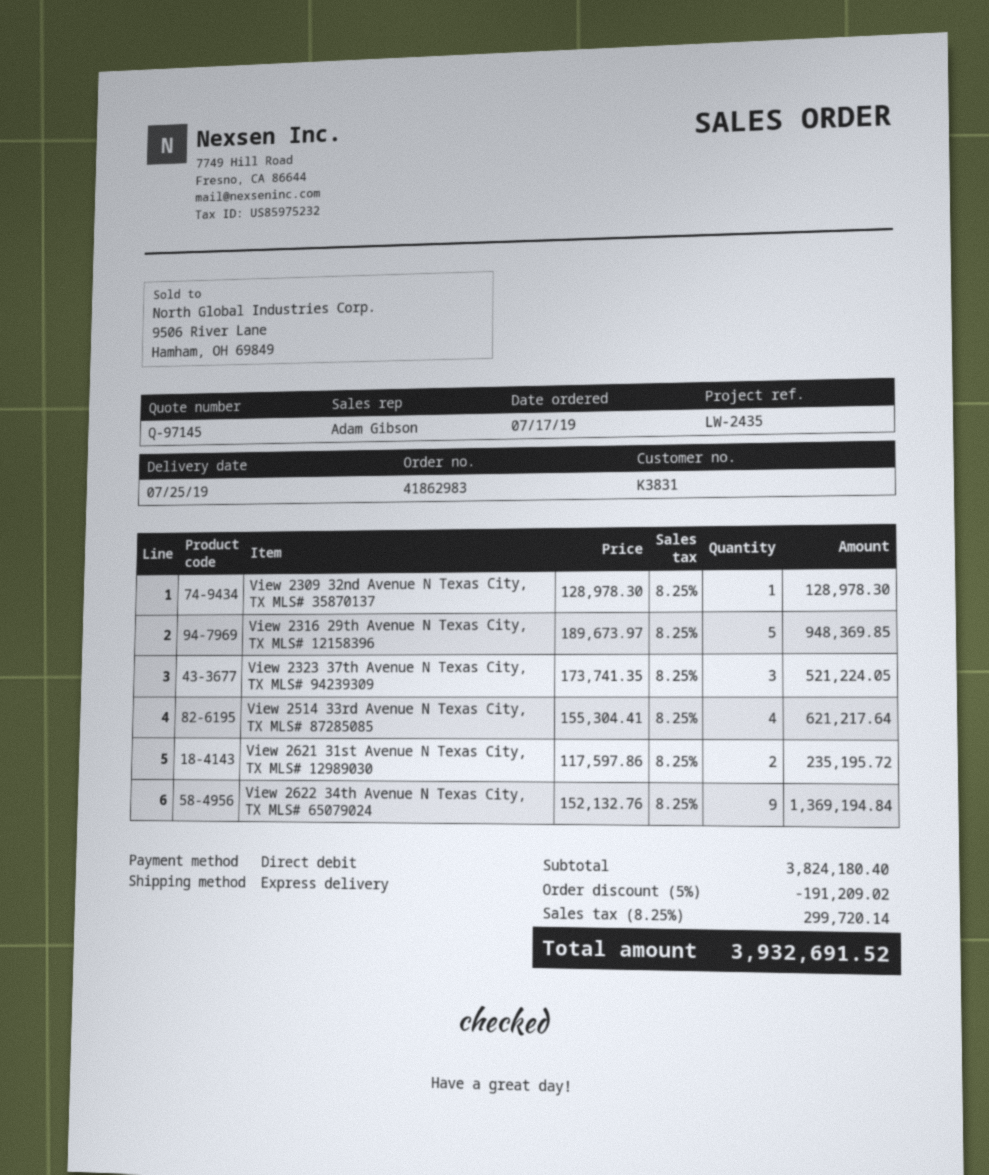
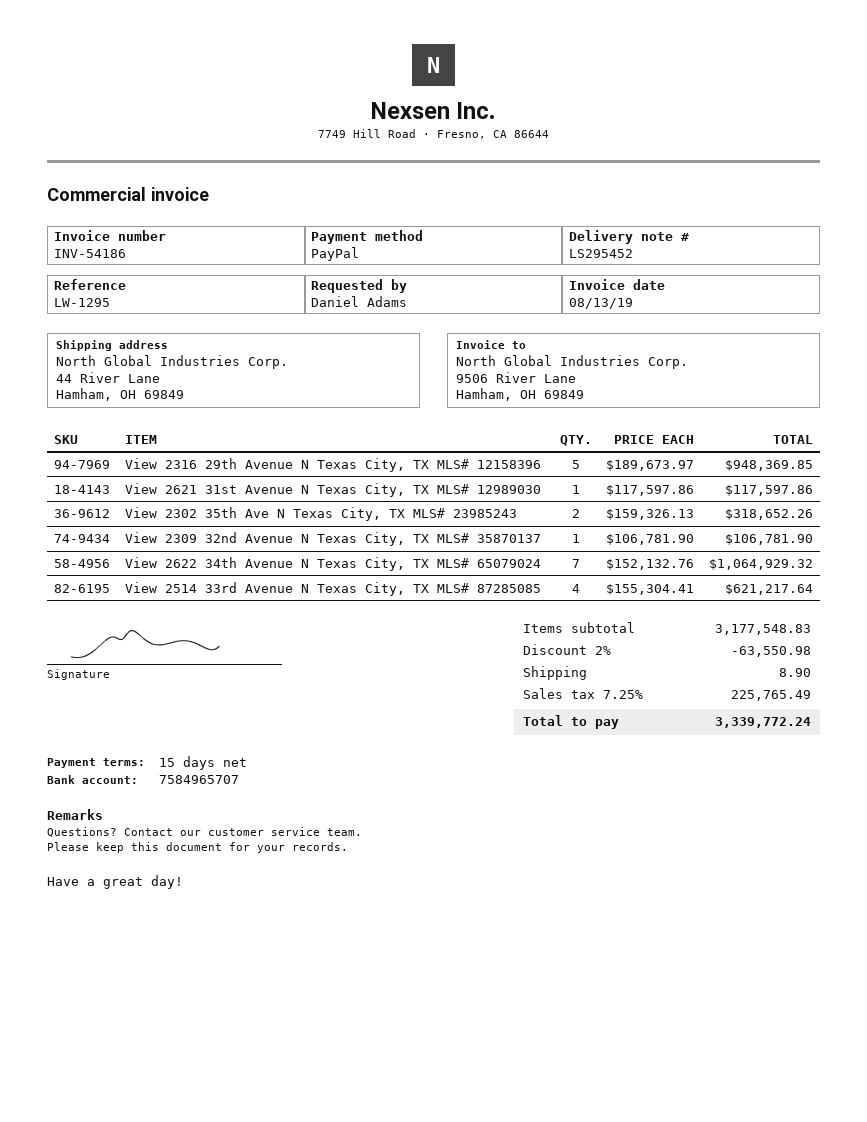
reference: LW-2435 -> LW-1295
payment method: direct debit -> PayPal
View 2309 32nd Avenue N Texas City, TX MLS# 35870137: 1 x 128978.30 = 128978.30 -> 1 x 106781.90 = 106781.90
View 2323 37th Avenue N Texas City, TX MLS# 94239309: 3 x 173741.35 = 521224.05 -> none
View 2621 31st Avenue N Texas City, TX MLS# 12989030: 2 x 117597.86 = 235195.72 -> 1 x 117597.86 = 117597.86
View 2622 34th Avenue N Texas City, TX MLS# 65079024: 9 x 152132.76 = 1369194.84 -> 7 x 152132.76 = 1064929.32
View 2302 35th Ave N Texas City, TX MLS# 23985243: none -> 2 x 159326.13 = 318652.26
subtotal: 3824180.40 -> 3177548.83
discount: 5% = 191209.02 -> 2% = 63550.98
shipping: none -> 8.90
tax: 8.25% = 299720.14 -> 7.25% = 225765.49
total: 3932691.52 -> 3339772.24

